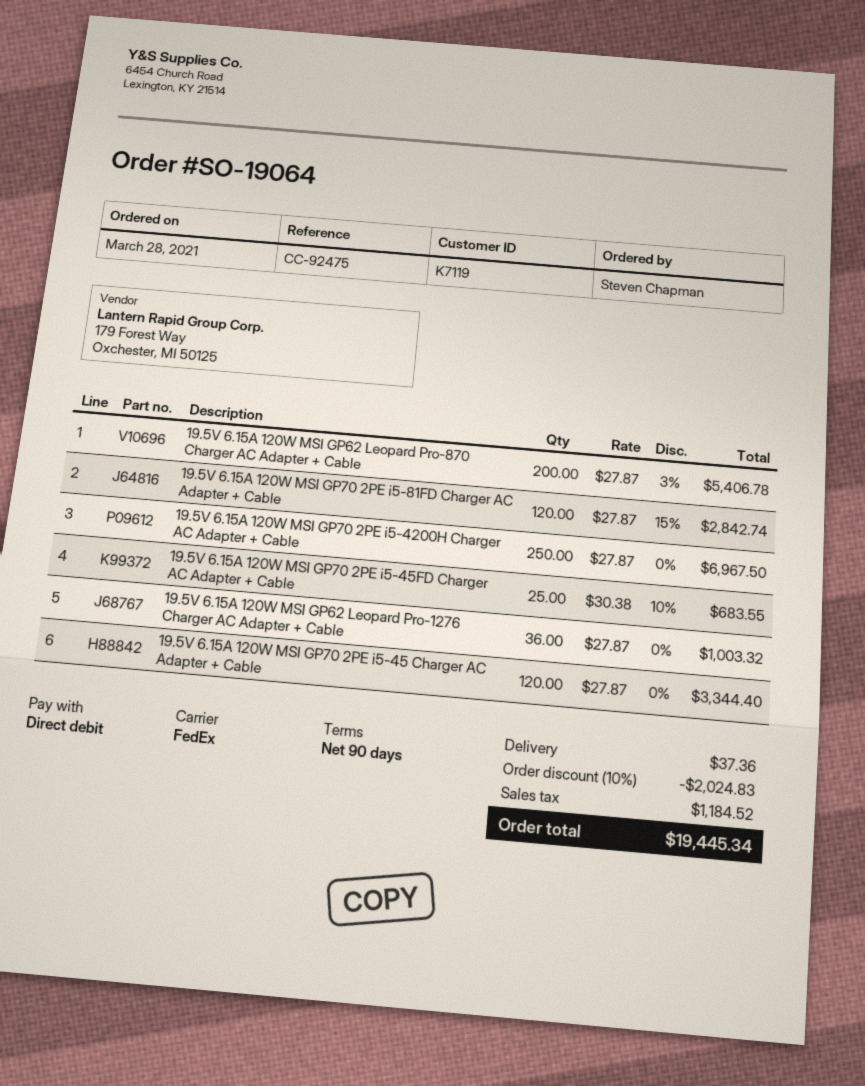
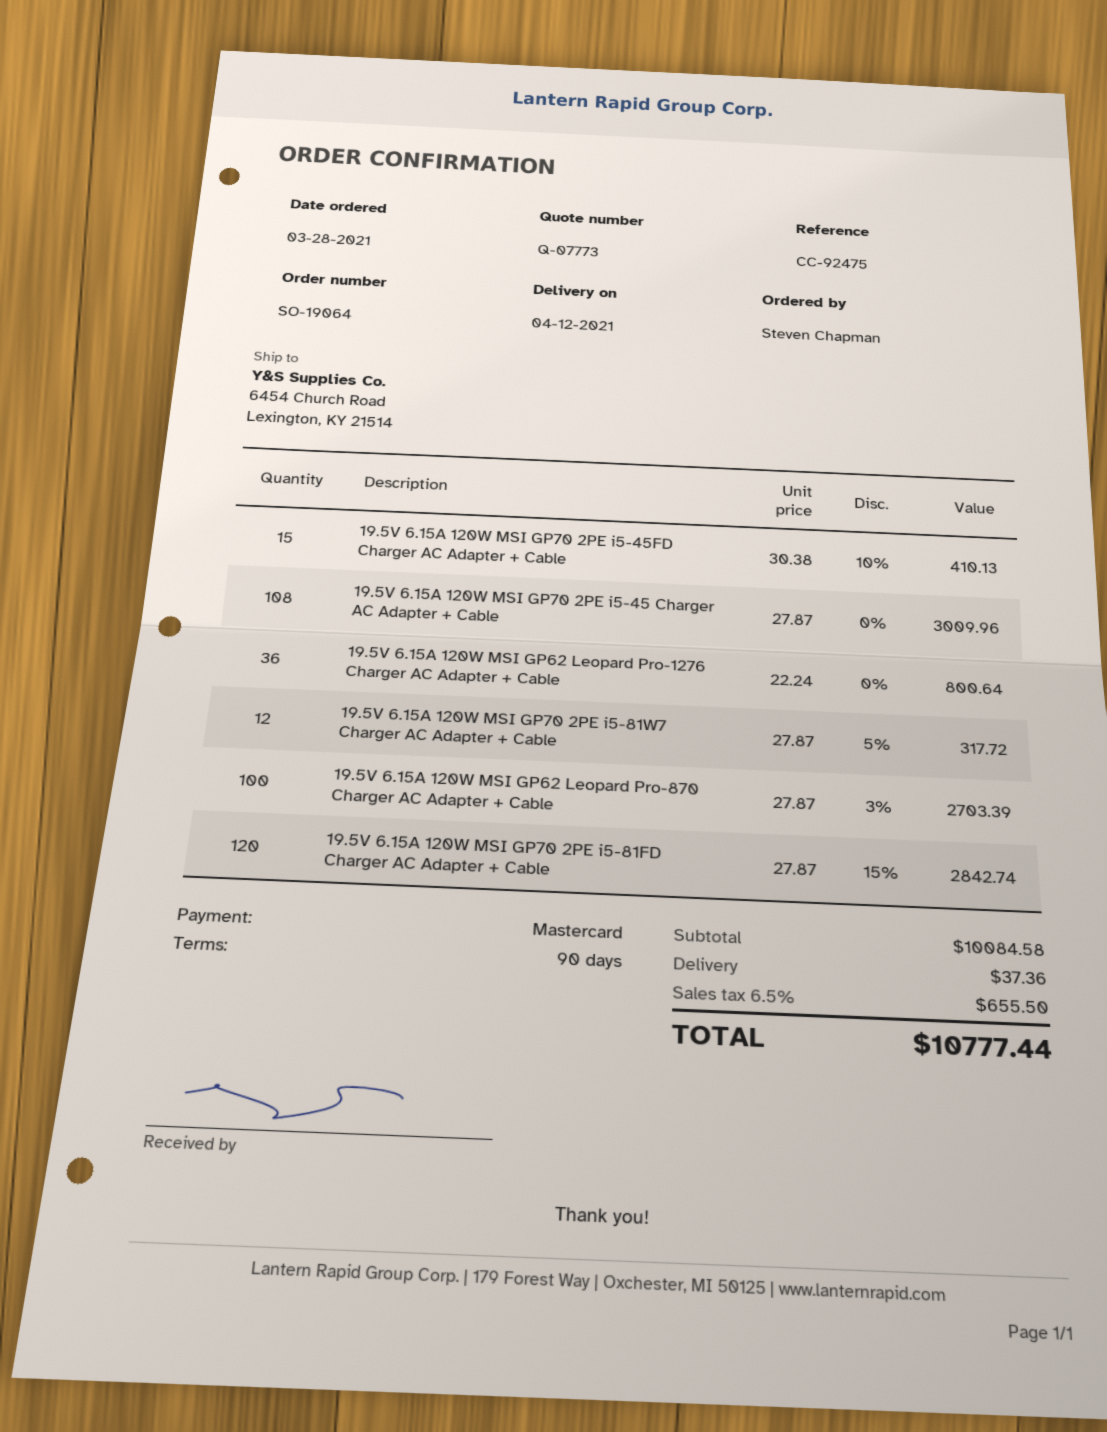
payment method: direct debit -> Mastercard
19.5V 6.15A 120W MSI GP62 Leopard Pro-870 Charger AC Adapter + Cable: 200 x 27.87 - 3% = 5406.78 -> 100 x 27.87 - 3% = 2703.39
19.5V 6.15A 120W MSI GP70 2PE i5-4200H Charger AC Adapter + Cable: 250 x 27.87 = 6967.50 -> none
19.5V 6.15A 120W MSI GP70 2PE i5-45FD Charger AC Adapter + Cable: 25 x 30.38 - 10% = 683.55 -> 15 x 30.38 - 10% = 410.13
19.5V 6.15A 120W MSI GP62 Leopard Pro-1276 Charger AC Adapter + Cable: 36 x 27.87 = 1003.32 -> 36 x 22.24 = 800.64
19.5V 6.15A 120W MSI GP70 2PE i5-45 Charger AC Adapter + Cable: 120 x 27.87 = 3344.40 -> 108 x 27.87 = 3009.96
19.5V 6.15A 120W MSI GP70 2PE i5-81W7 Charger AC Adapter + Cable: none -> 12 x 27.87 - 5% = 317.72
discount: 10% = 2024.83 -> none
tax: 1184.52 -> 655.50
total: 19445.34 -> 10777.44

